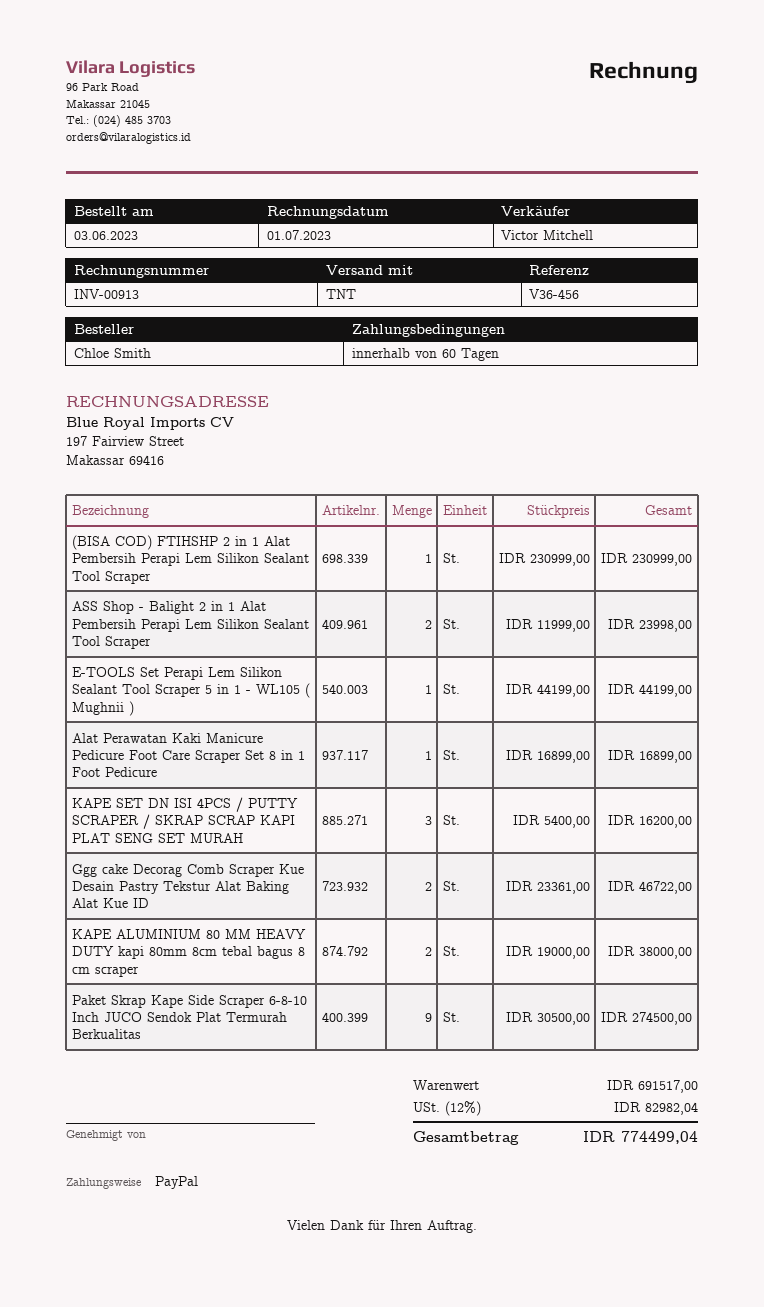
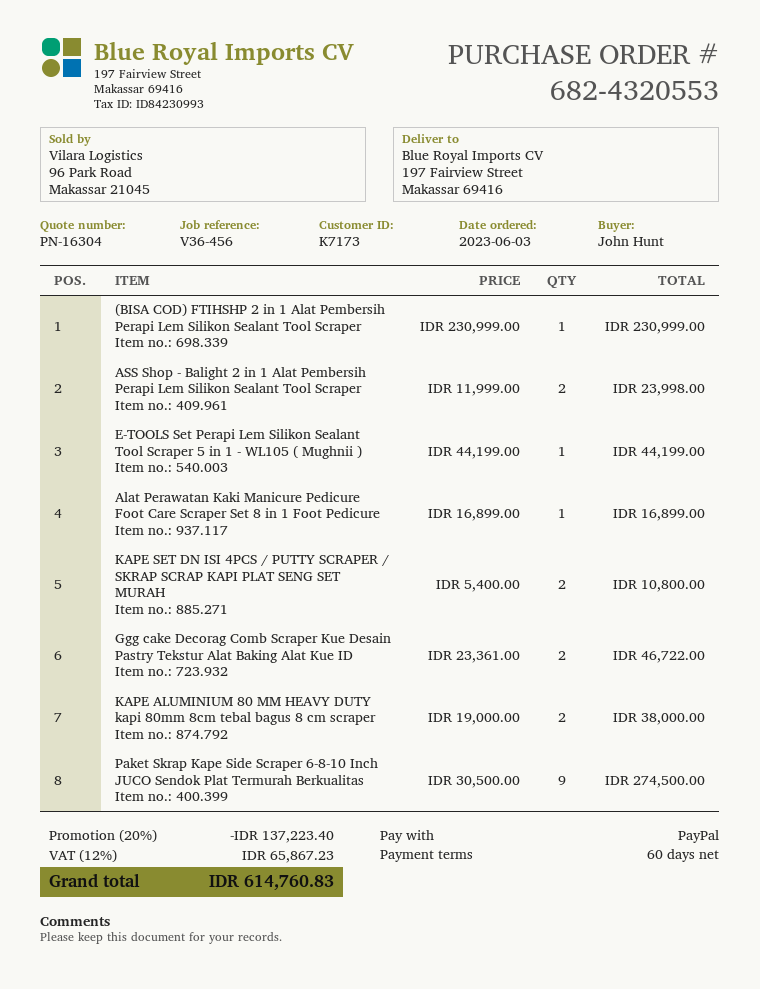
ordered by: Chloe Smith -> John Hunt
KAPE SET DN ISI 4PCS / PUTTY SCRAPER / SKRAP SCRAP KAPI PLAT SENG SET MURAH: 3 x 5400.00 = 16200.00 -> 2 x 5400.00 = 10800.00
discount: none -> 20% = 137223.40
tax: 12% = 82982.04 -> 12% = 65867.23
total: 774499.04 -> 614760.83

